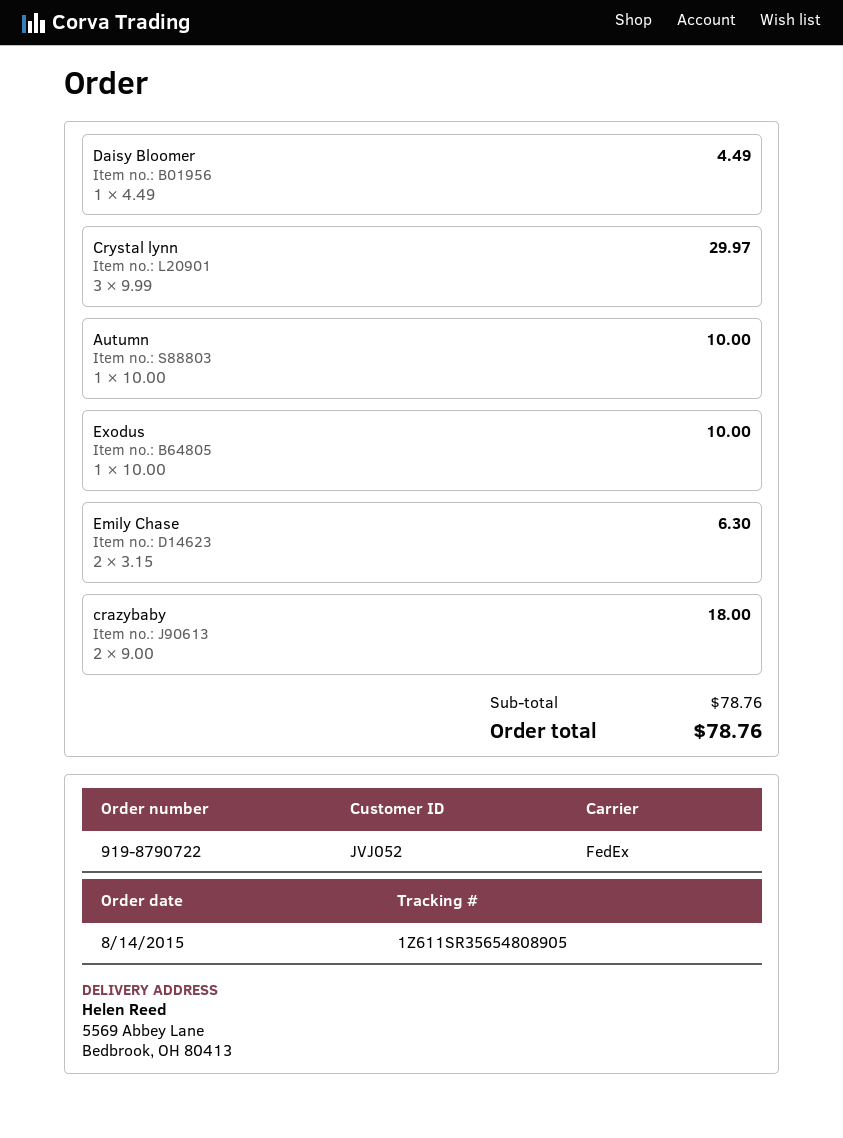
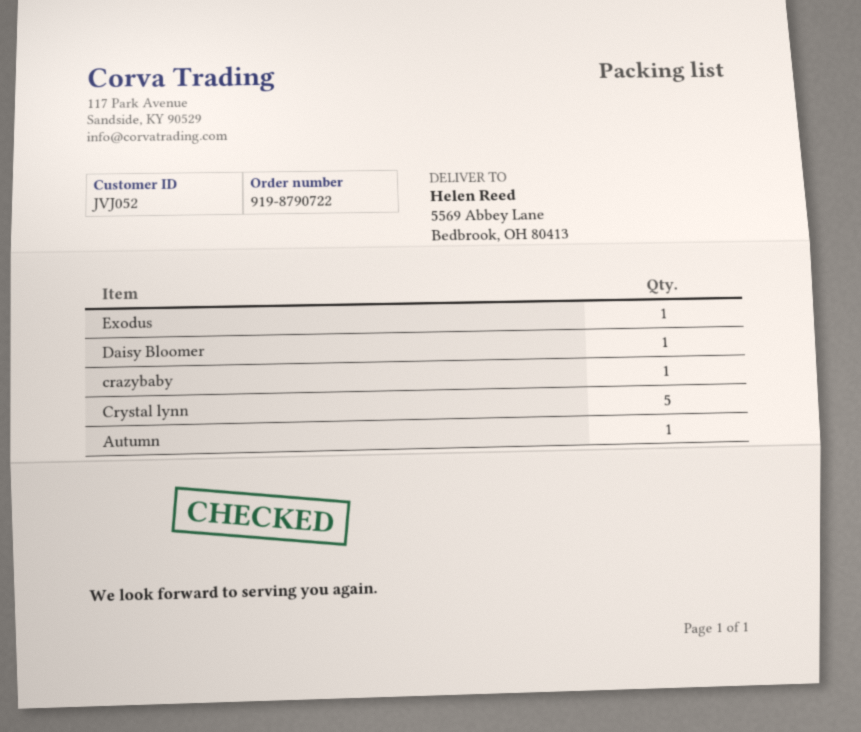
Crystal lynn: 3 -> 5
Emily Chase: 2 -> none
crazybaby: 2 -> 1

